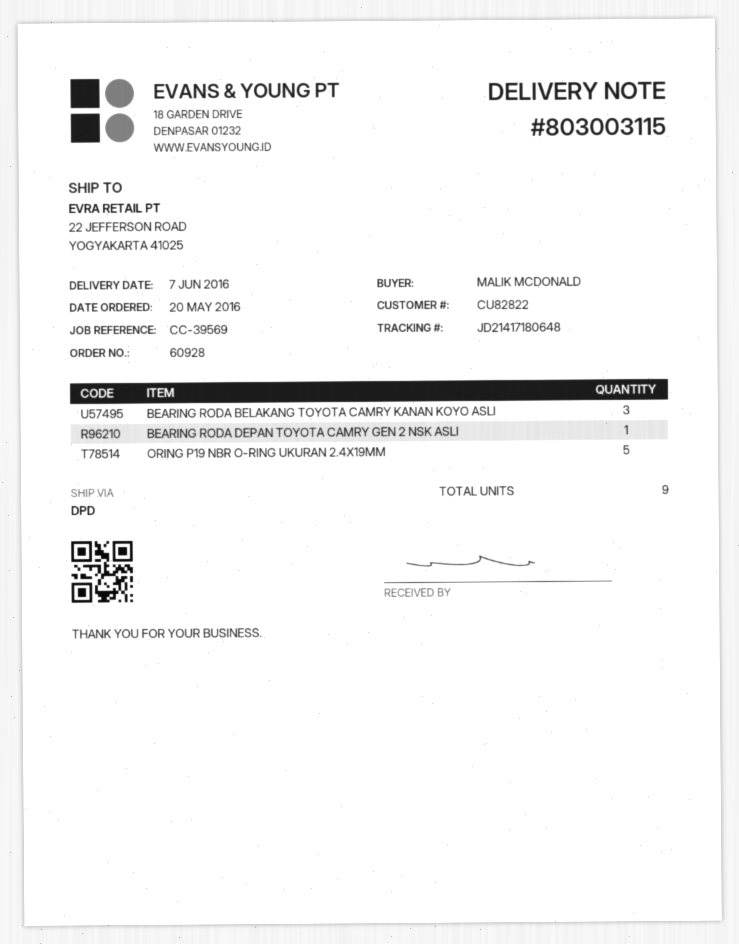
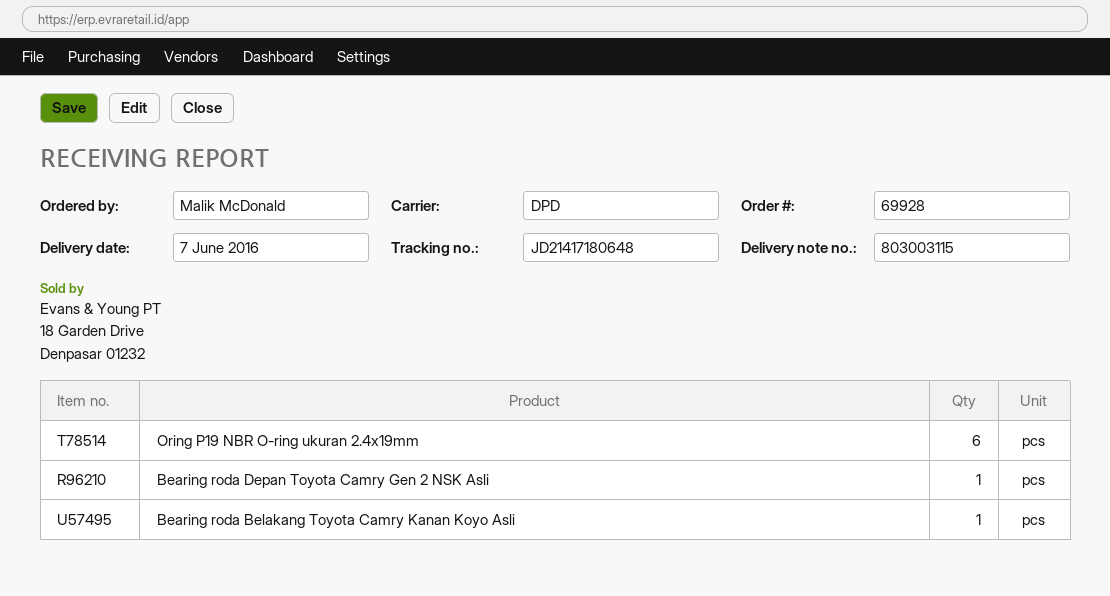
order number: 60928 -> 69928
BEARING RODA BELAKANG TOYOTA CAMRY KANAN KOYO ASLI: 3 -> 1
ORING P19 NBR O-RING UKURAN 2.4X19MM: 5 -> 6

